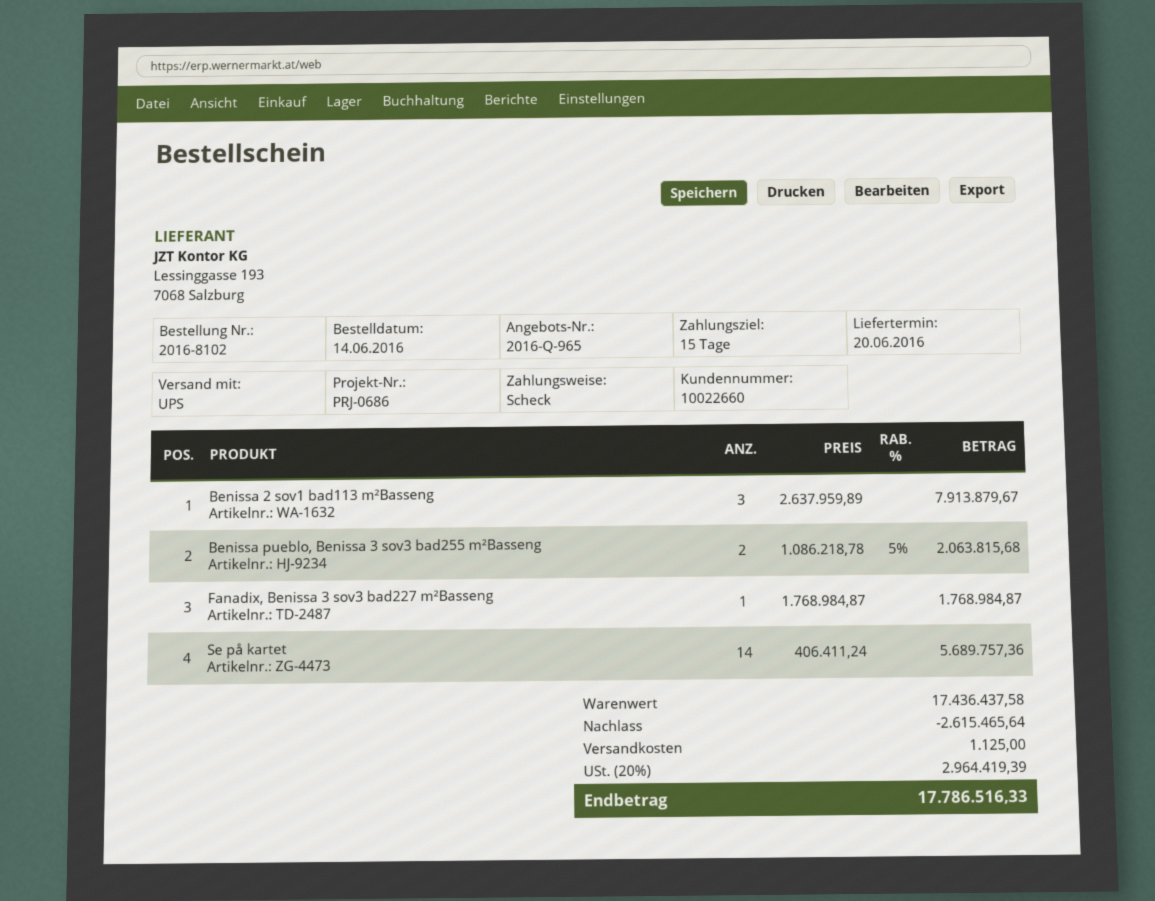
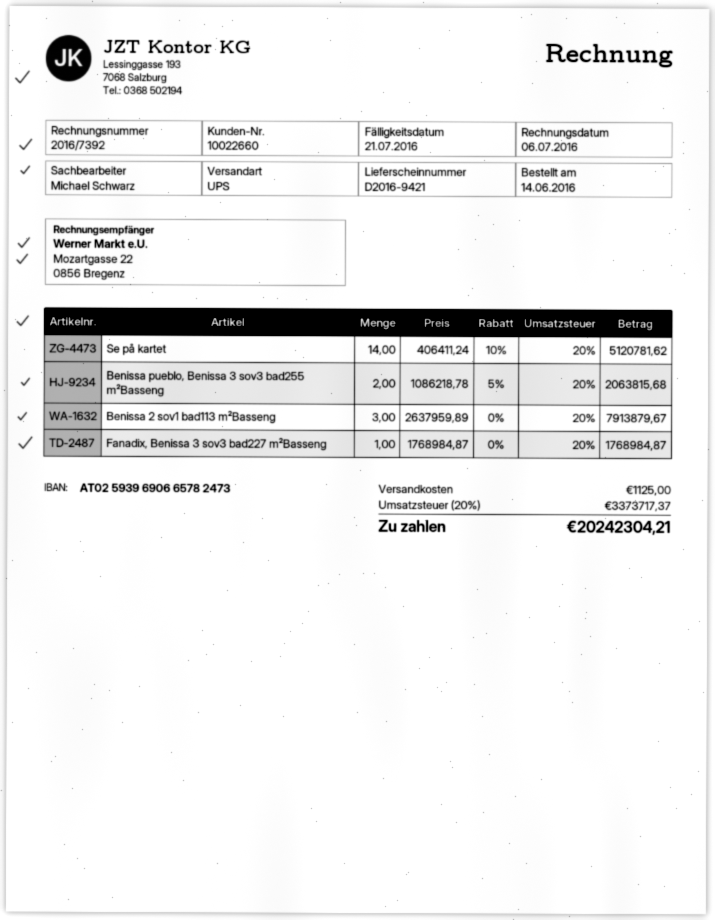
Se på kartet: 14 x 406411.24 = 5689757.36 -> 14 x 406411.24 - 10% = 5120781.62
discount: 2615465.64 -> none
tax: 20% = 2964419.39 -> 20% = 3373717.37
total: 17786516.33 -> 20242304.21

